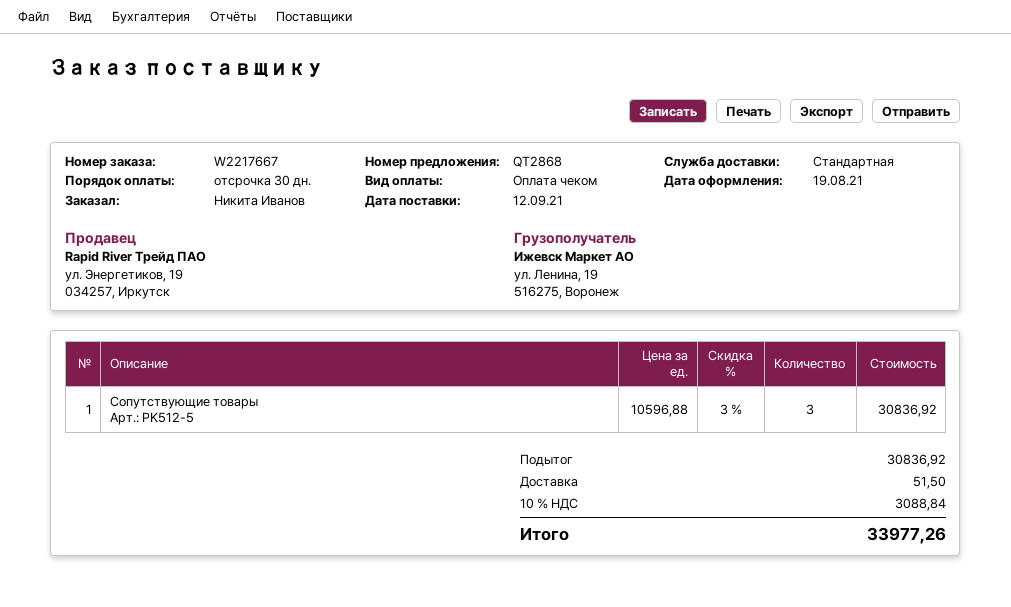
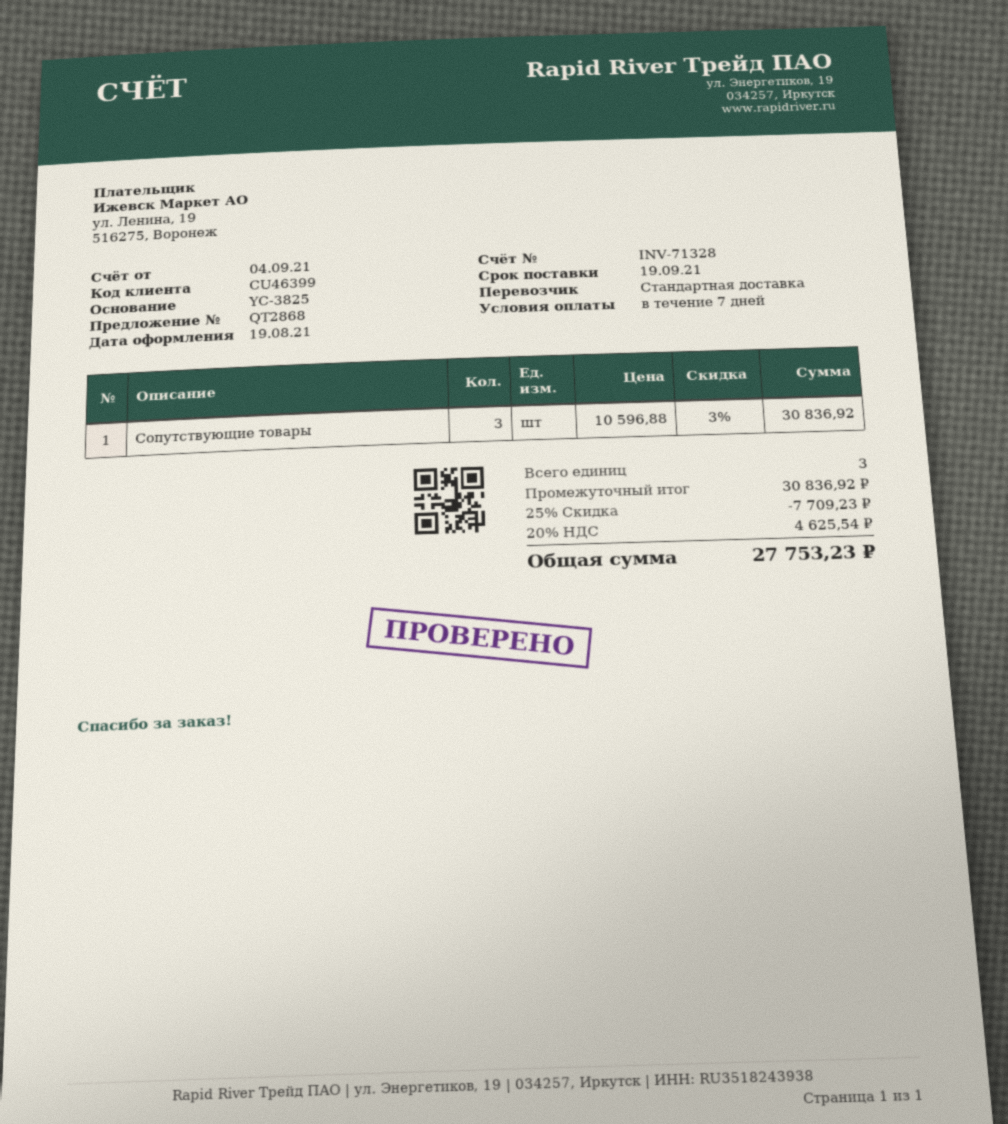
delivery date: 2021-09-12 -> 2021-09-19
payment terms: 30 days -> 7 days
discount: none -> 25% = 7709.23
shipping: 51.50 -> none
tax: 10% = 3088.84 -> 20% = 4625.54
total: 33977.26 -> 27753.23

